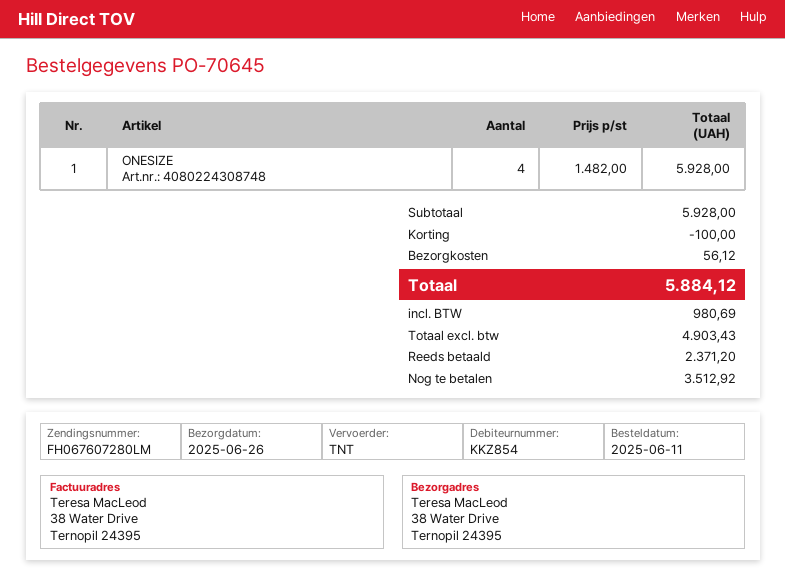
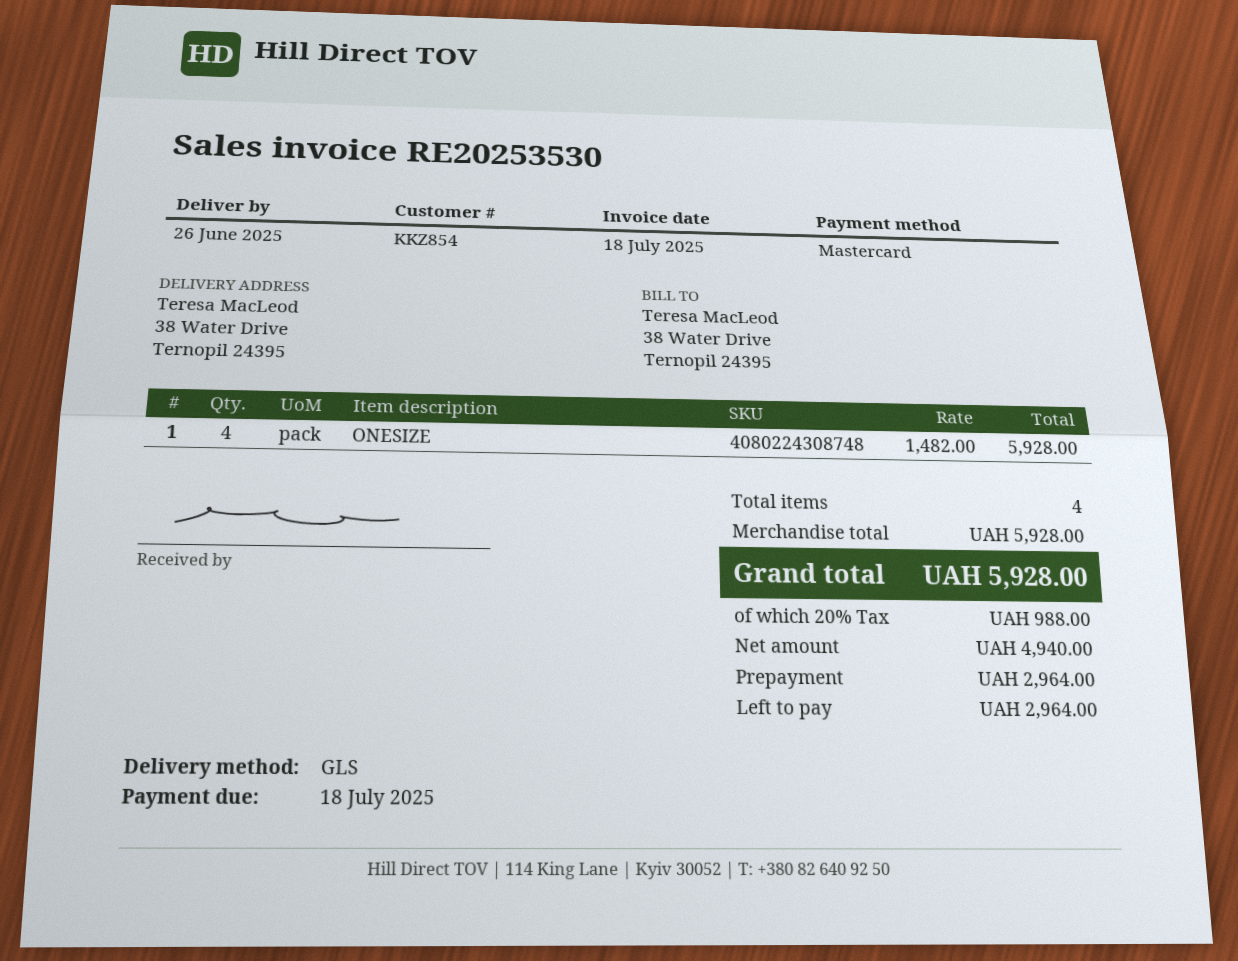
shipping method: TNT -> GLS
discount: 100.00 -> none
shipping: 56.12 -> none
net: 4903.43 -> 4940.00
tax: 980.69 -> 988.00
total: 5884.12 -> 5928.00
deposit: 2371.20 -> 2964.00
balance: 3512.92 -> 2964.00

